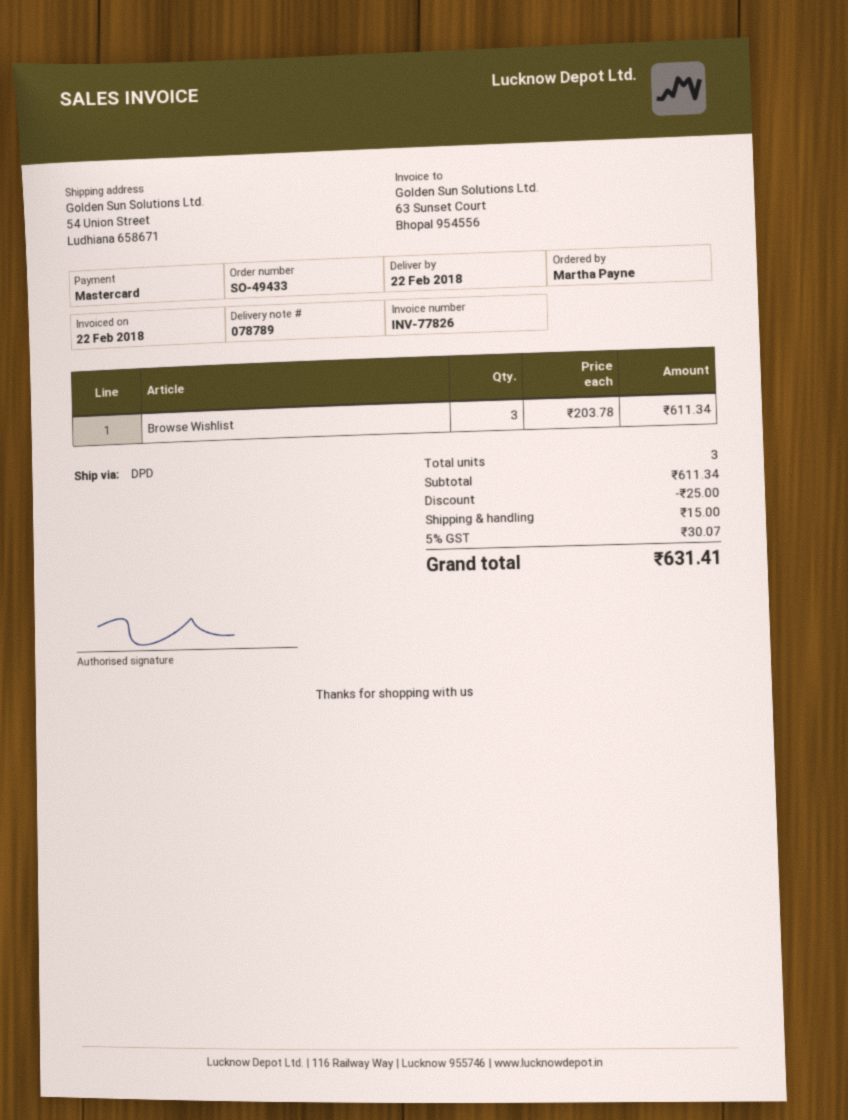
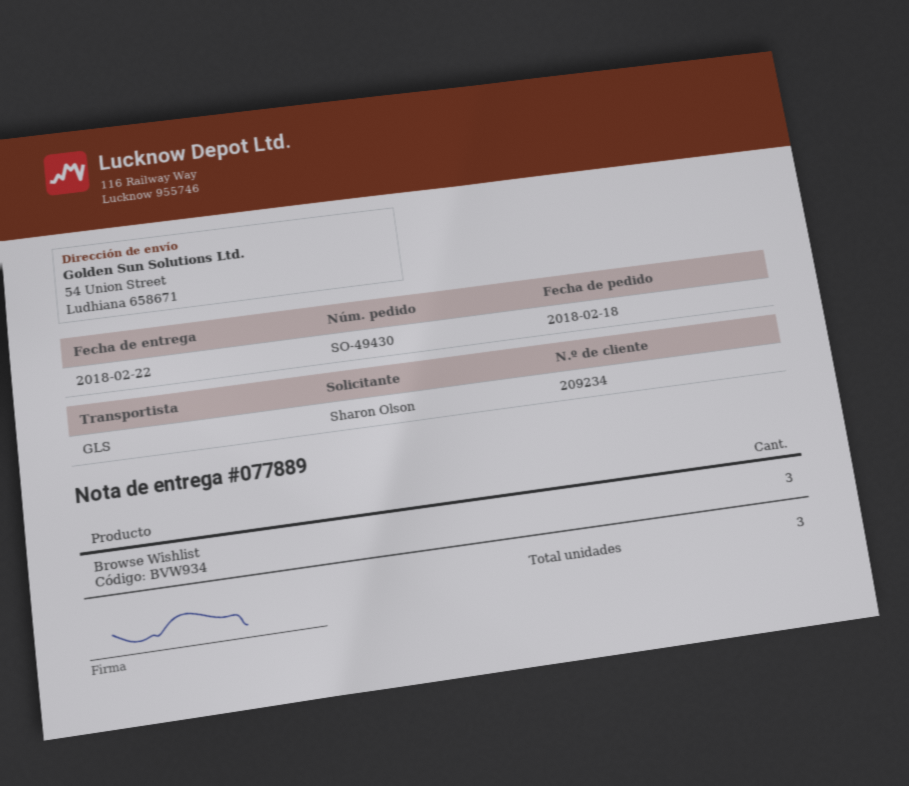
order number: SO-49433 -> SO-49430
delivery note number: 078789 -> 077889
ordered by: Martha Payne -> Sharon Olson
shipping method: DPD -> GLS

